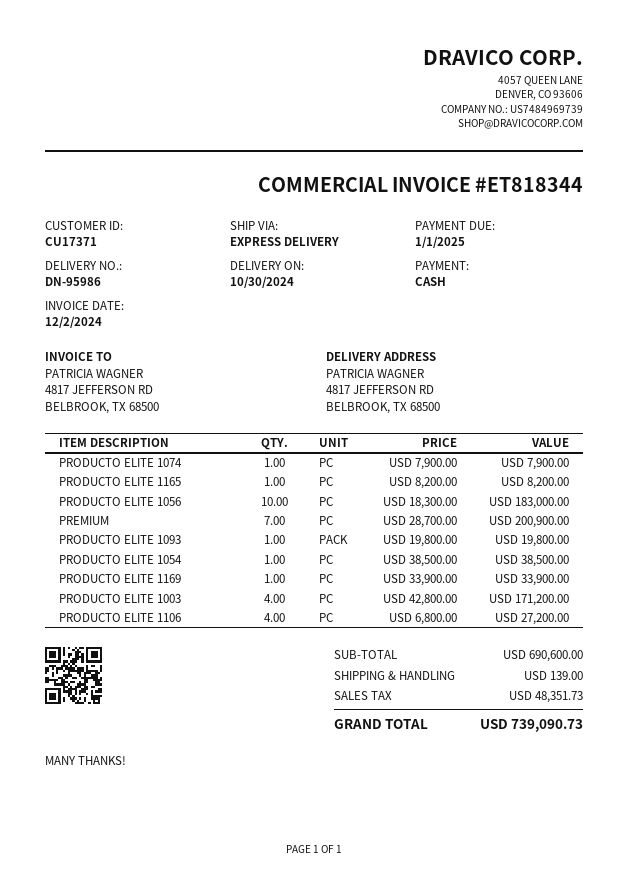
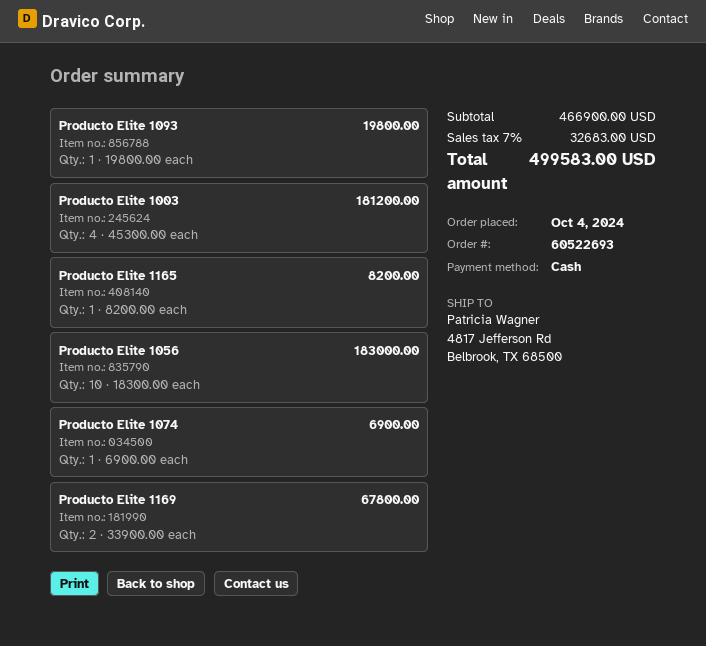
PRODUCTO ELITE 1074: 1 x 7900.00 = 7900.00 -> 1 x 6900.00 = 6900.00
PREMIUM: 7 x 28700.00 = 200900.00 -> none
PRODUCTO ELITE 1054: 1 x 38500.00 = 38500.00 -> none
PRODUCTO ELITE 1169: 1 x 33900.00 = 33900.00 -> 2 x 33900.00 = 67800.00
PRODUCTO ELITE 1003: 4 x 42800.00 = 171200.00 -> 4 x 45300.00 = 181200.00
PRODUCTO ELITE 1106: 4 x 6800.00 = 27200.00 -> none
subtotal: 690600.00 -> 466900.00
shipping: 139.00 -> none
tax: 48351.73 -> 32683.00
total: 739090.73 -> 499583.00

